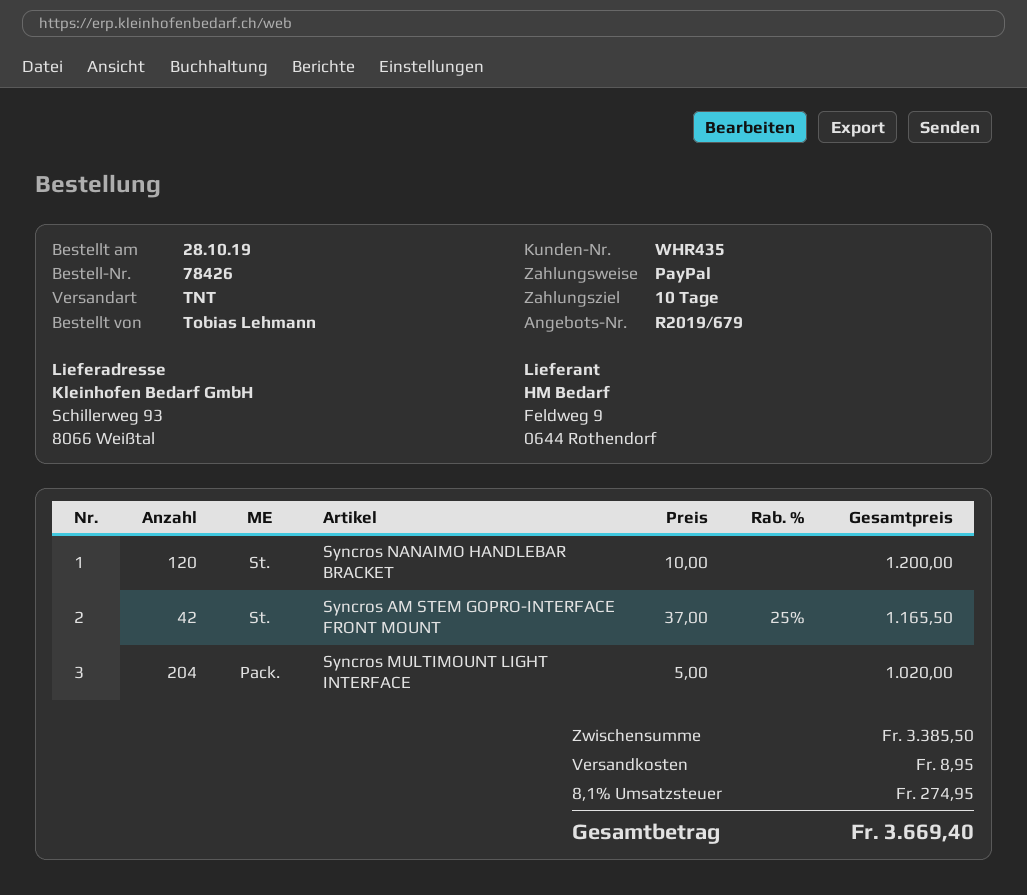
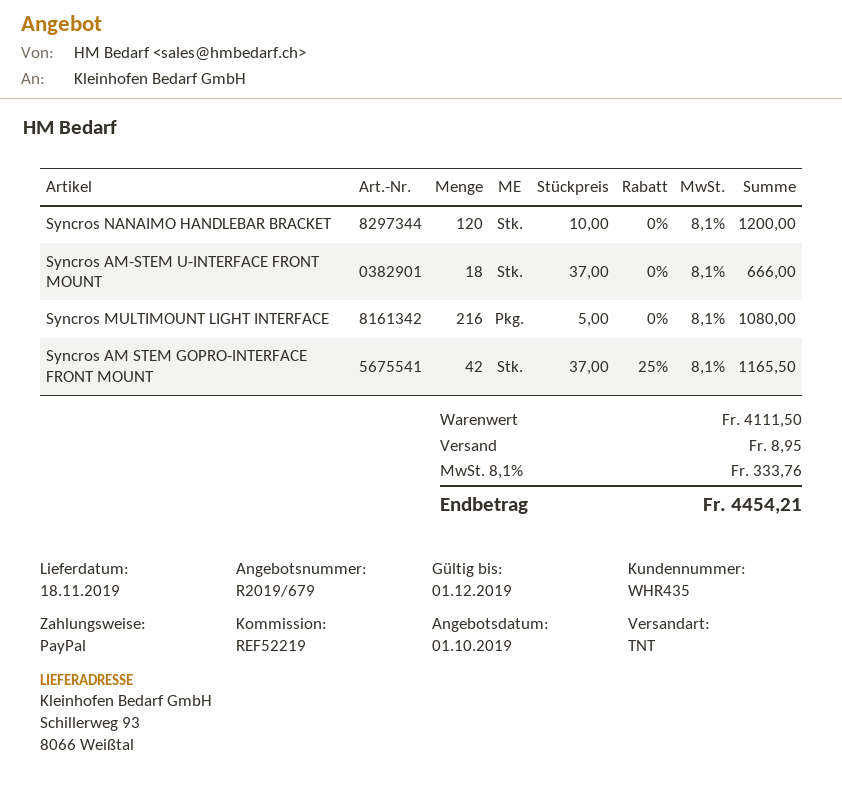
Syncros MULTIMOUNT LIGHT INTERFACE: 204 x 5.00 = 1020.00 -> 216 x 5.00 = 1080.00
Syncros AM-STEM U-INTERFACE FRONT MOUNT: none -> 18 x 37.00 = 666.00
subtotal: 3385.50 -> 4111.50
tax: 8.1% = 274.95 -> 8.1% = 333.76
total: 3669.40 -> 4454.21

